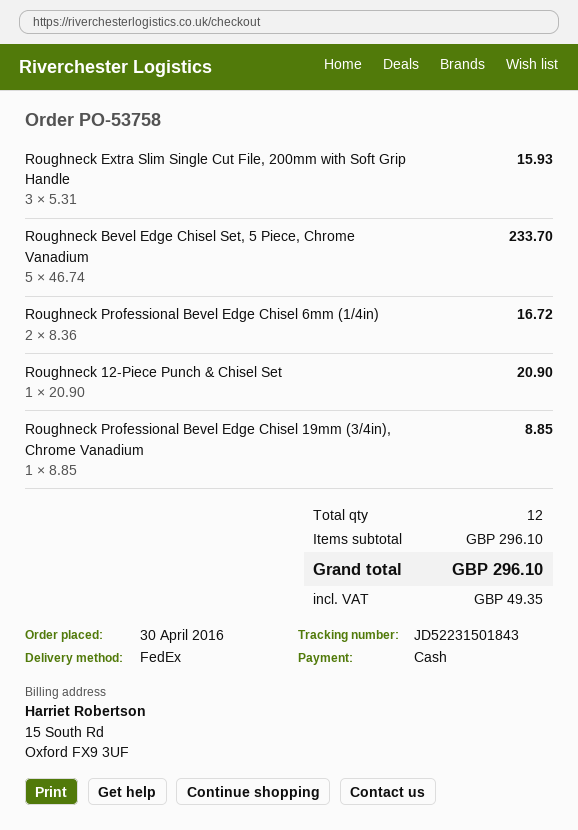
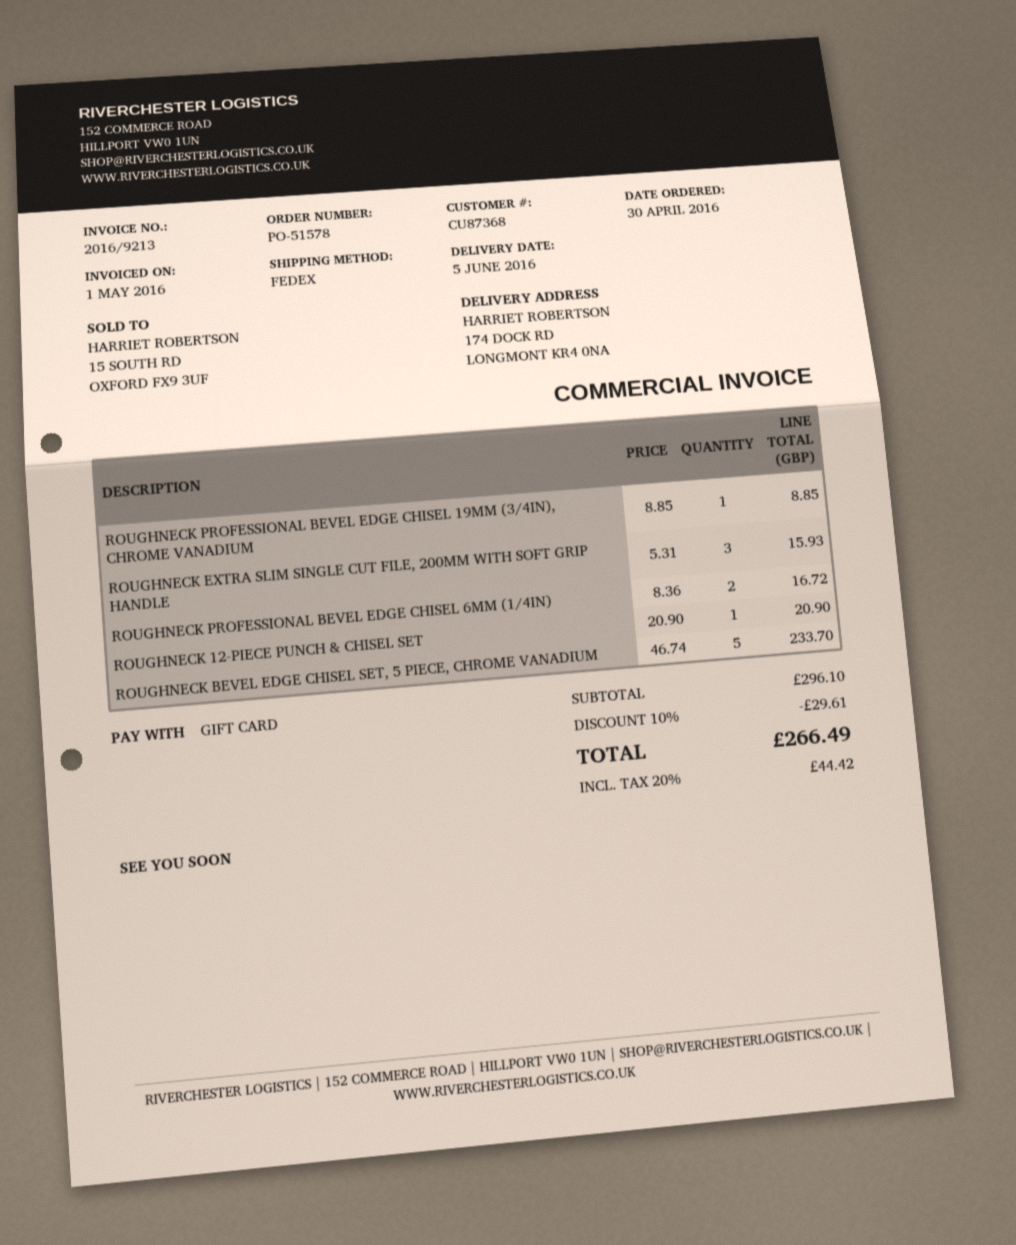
order number: PO-53758 -> PO-51578
payment method: cash -> gift card
discount: none -> 10% = 29.61
tax: 49.35 -> 44.42
total: 296.10 -> 266.49

